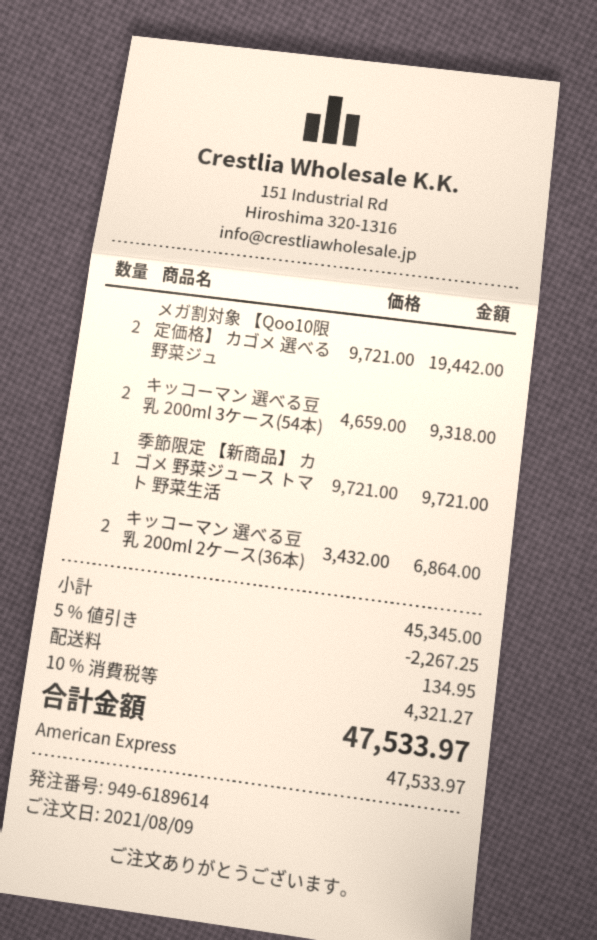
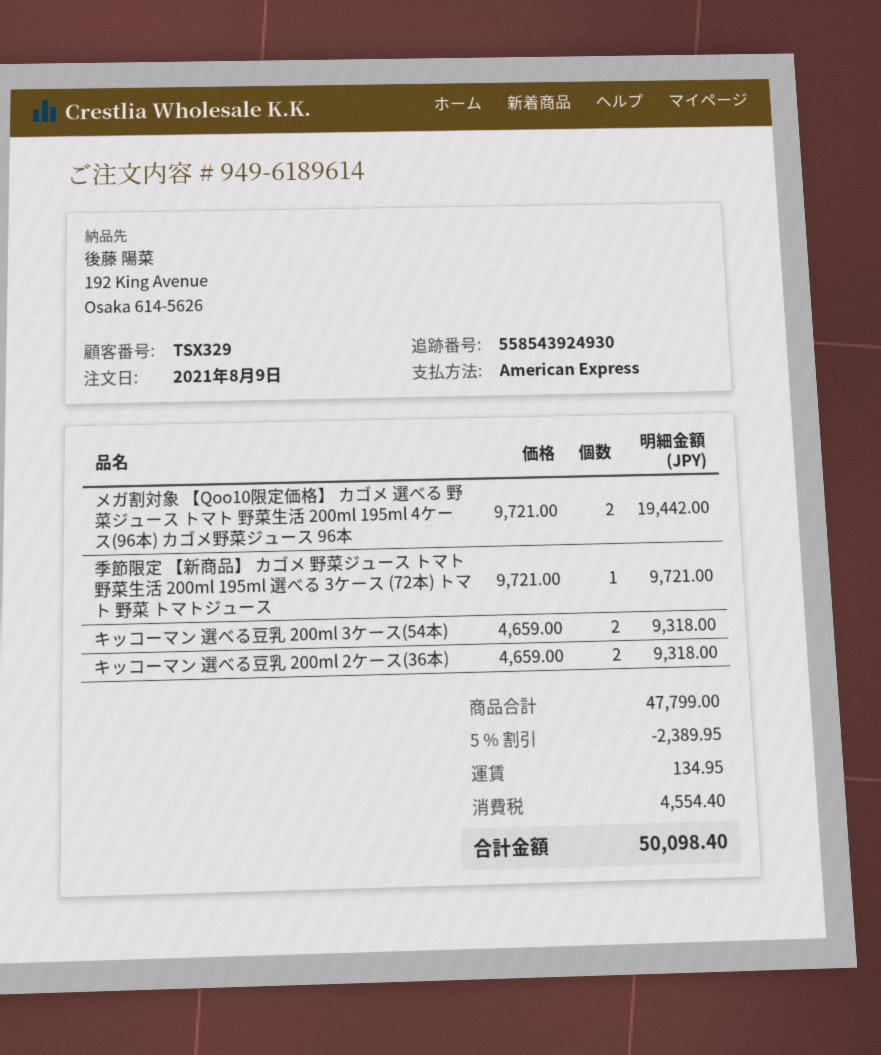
キッコーマン 選べる豆乳 200ml 2ケース(36本): 2 x 3432.00 = 6864.00 -> 2 x 4659.00 = 9318.00
subtotal: 45345.00 -> 47799.00
discount: 5% = 2267.25 -> 5% = 2389.95
tax: 4321.27 -> 4554.40
total: 47533.97 -> 50098.40

